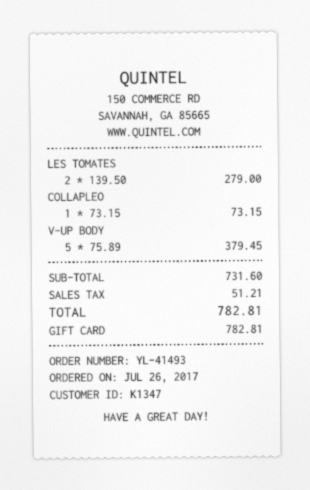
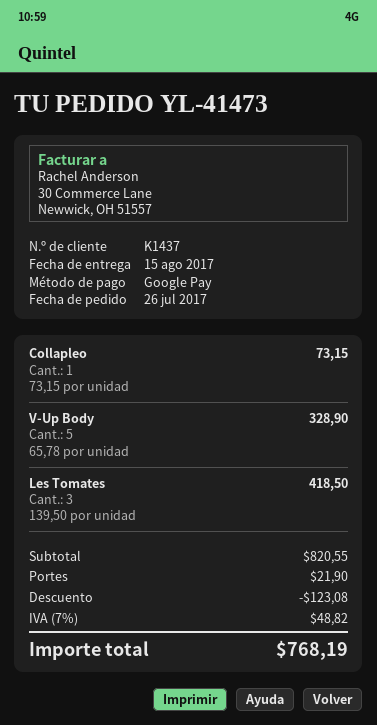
order number: YL-41493 -> YL-41473
customer number: K1347 -> K1437
payment method: gift card -> Google Pay
LES TOMATES: 2 x 139.50 = 279.00 -> 3 x 139.50 = 418.50
V-UP BODY: 5 x 75.89 = 379.45 -> 5 x 65.78 = 328.90
subtotal: 731.60 -> 820.55
discount: none -> 123.08
shipping: none -> 21.90
tax: 51.21 -> 48.82
total: 782.81 -> 768.19

